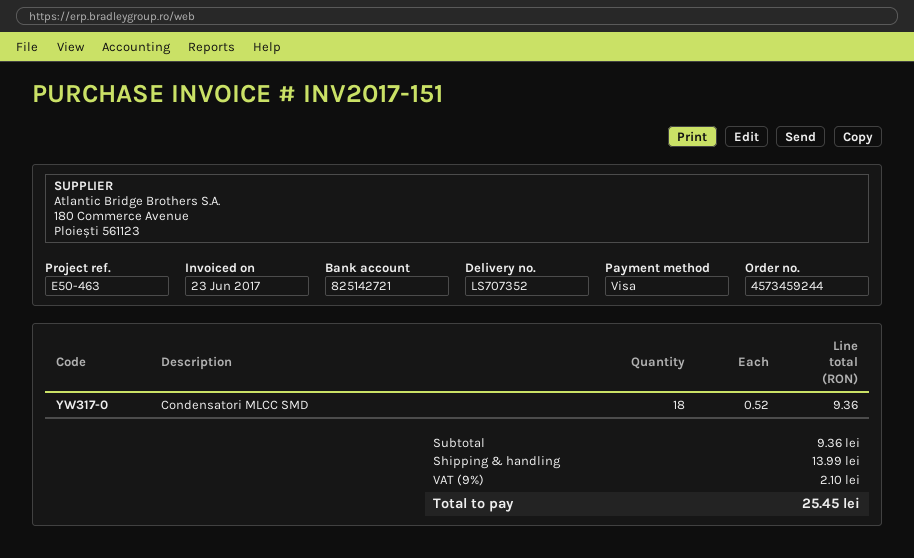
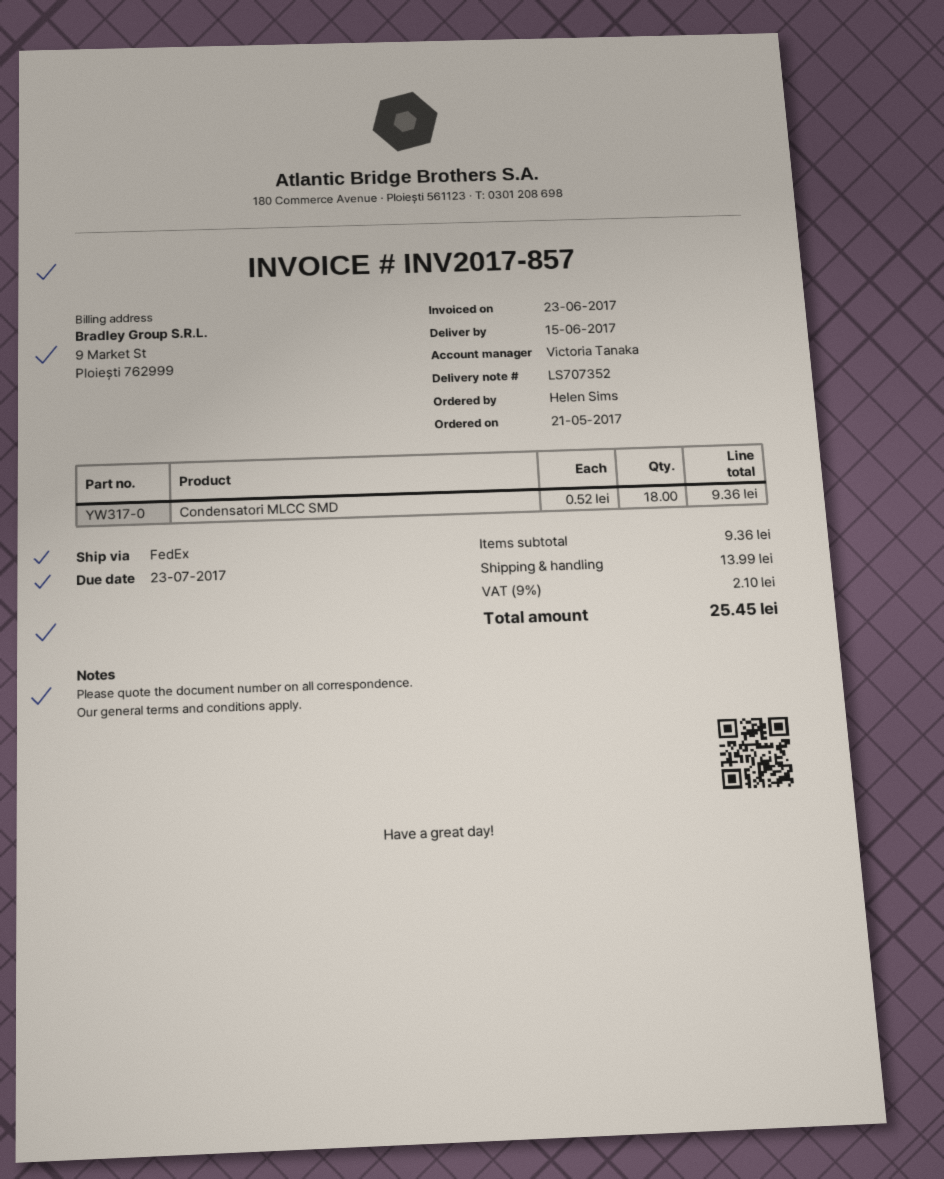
invoice number: INV2017-151 -> INV2017-857

